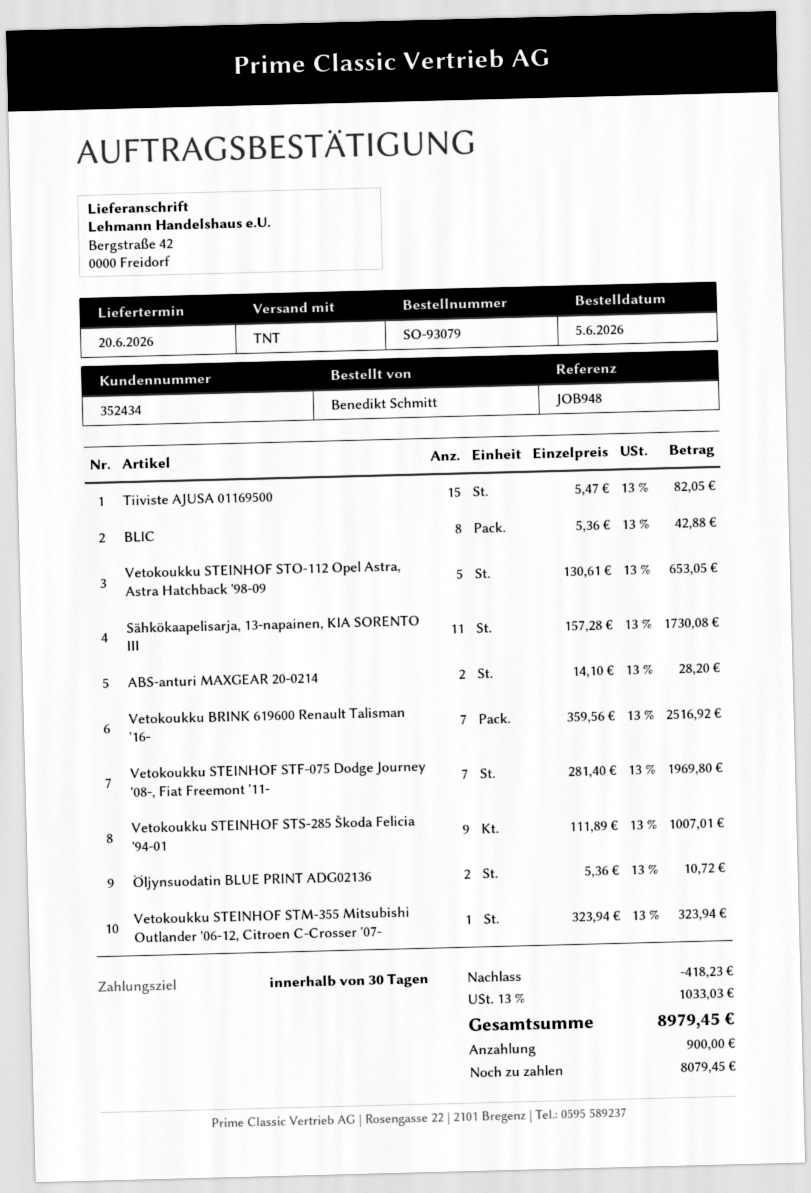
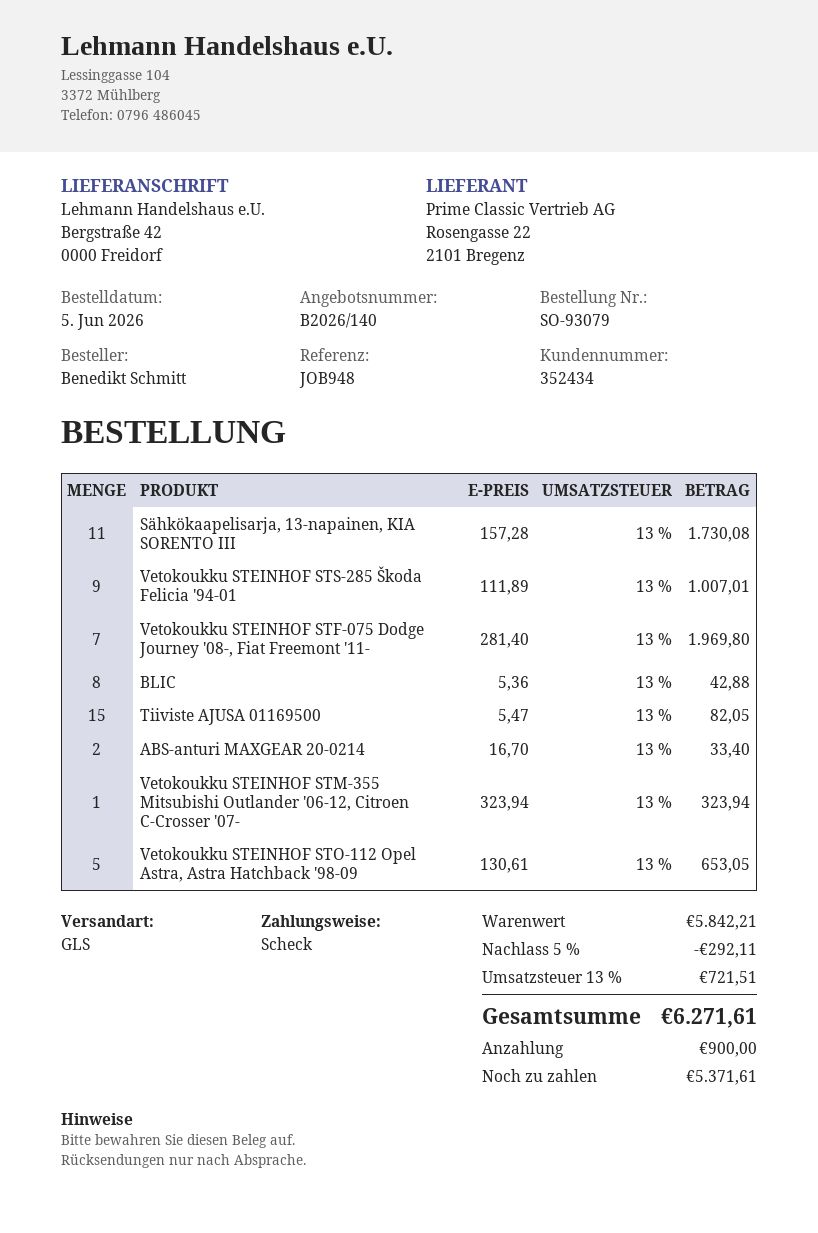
shipping method: TNT -> GLS
ABS-anturi MAXGEAR 20-0214: 2 x 14.10 = 28.20 -> 2 x 16.70 = 33.40
Vetokoukku BRINK 619600 Renault Talisman '16-: 7 x 359.56 = 2516.92 -> none
Öljynsuodatin BLUE PRINT ADG02136: 2 x 5.36 = 10.72 -> none
discount: 418.23 -> 292.11
tax: 13% = 1033.03 -> 13% = 721.51
total: 8979.45 -> 6271.61
balance: 8079.45 -> 5371.61

